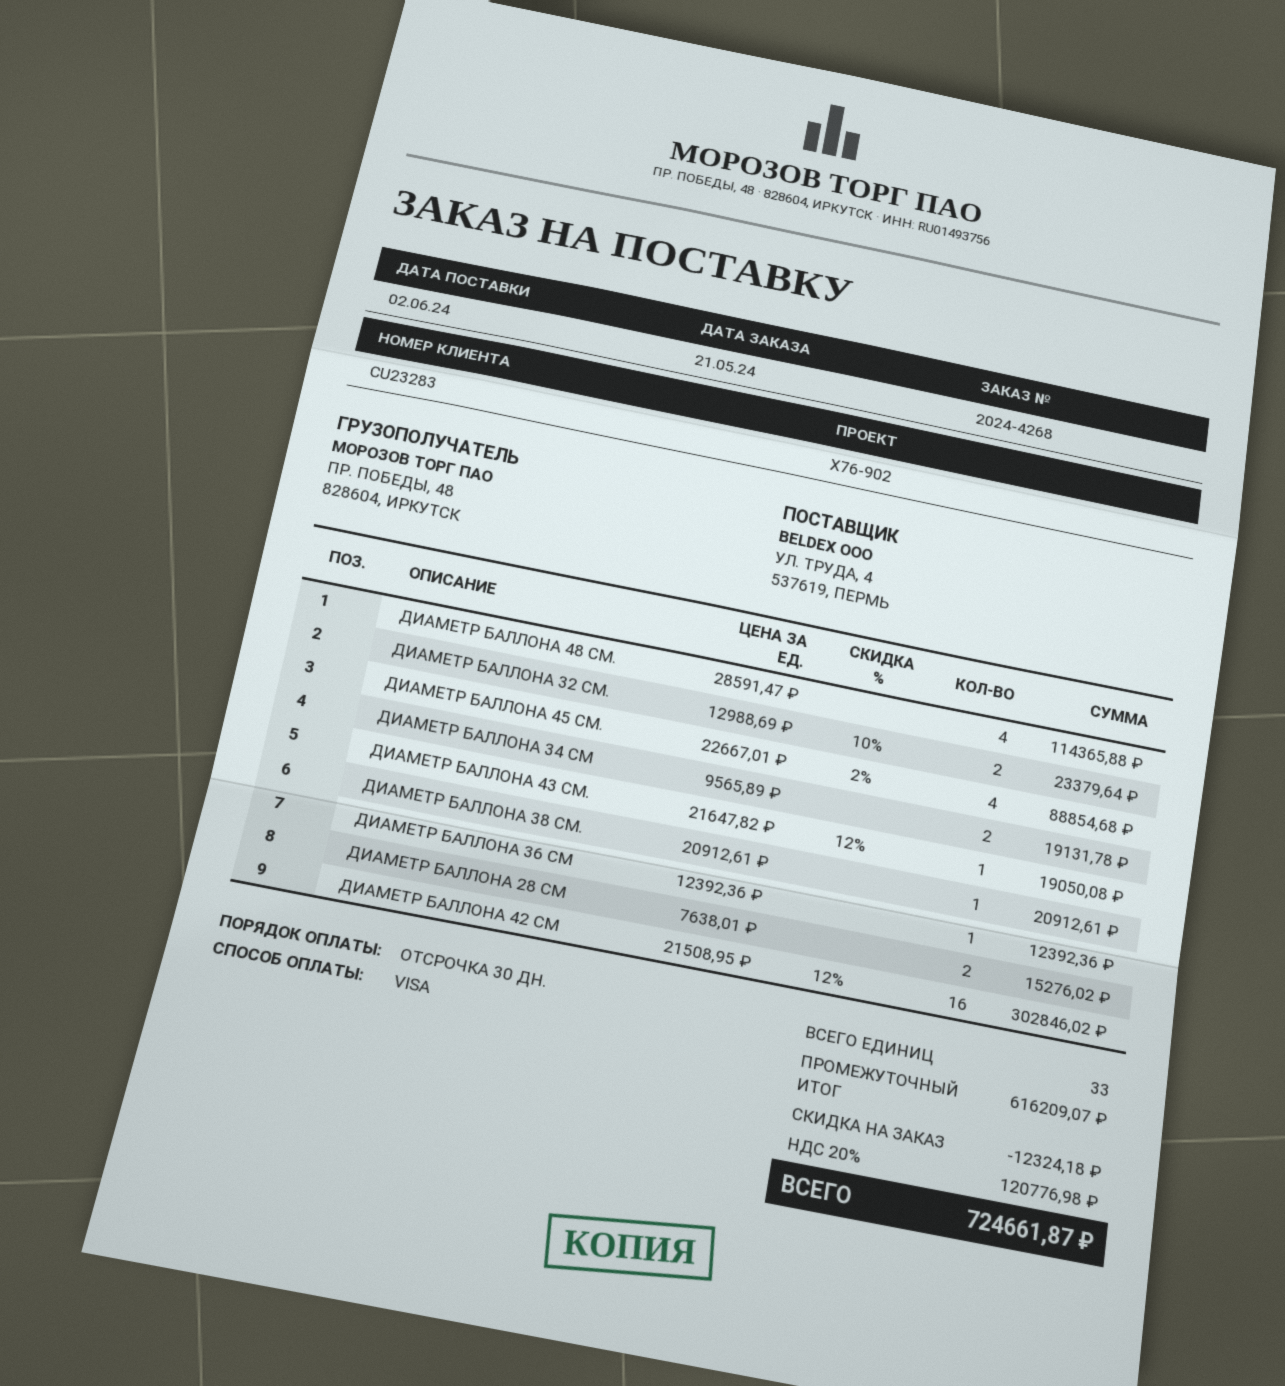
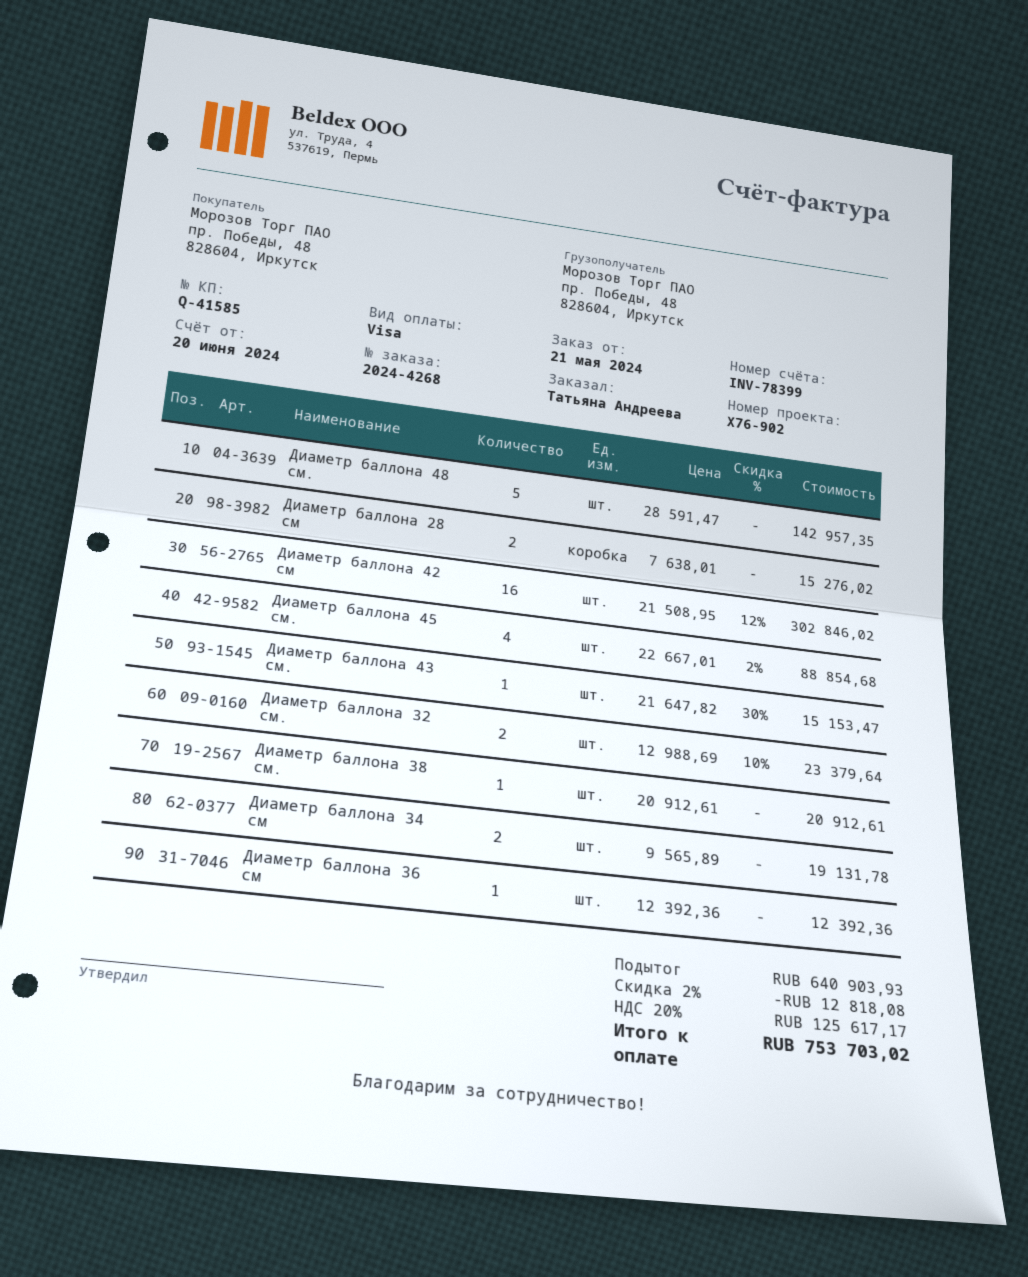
ДИАМЕТР БАЛЛОНА 48 СМ.: 4 x 28591.47 = 114365.88 -> 5 x 28591.47 = 142957.35
ДИАМЕТР БАЛЛОНА 43 СМ.: 1 x 21647.82 - 12% = 19050.08 -> 1 x 21647.82 - 30% = 15153.47
subtotal: 616209.07 -> 640903.93
discount: 12324.18 -> 12818.08
tax: 20% = 120776.98 -> 20% = 125617.17
total: 724661.87 -> 753703.02

